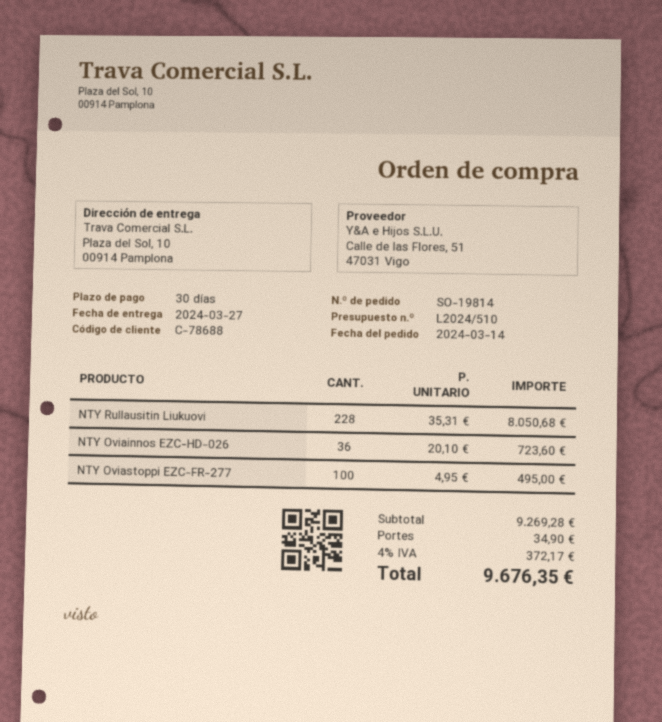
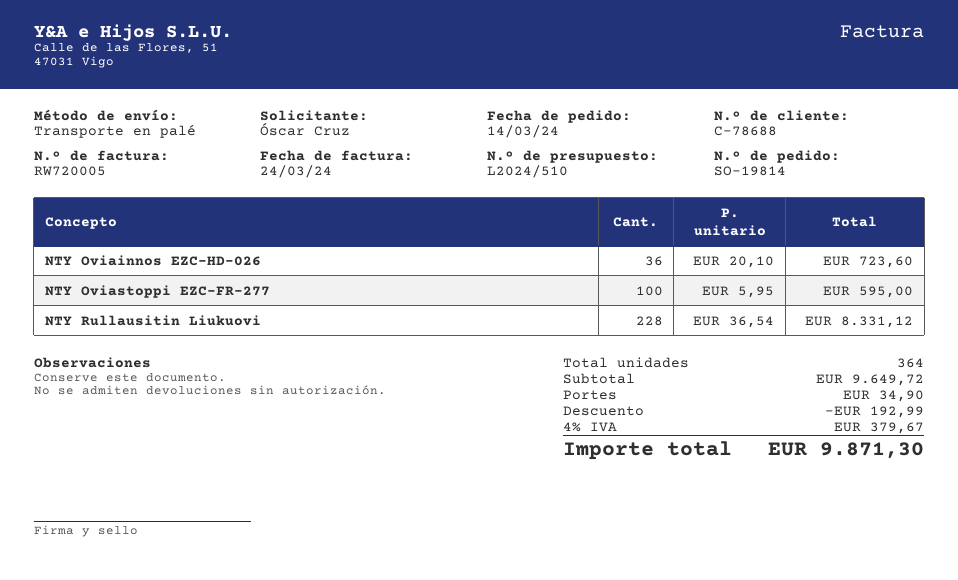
NTY Rullausitin Liukuovi: 228 x 35.31 = 8050.68 -> 228 x 36.54 = 8331.12
NTY Oviastoppi EZC-FR-277: 100 x 4.95 = 495.00 -> 100 x 5.95 = 595.00
subtotal: 9269.28 -> 9649.72
discount: none -> 192.99
tax: 4% = 372.17 -> 4% = 379.67
total: 9676.35 -> 9871.30

